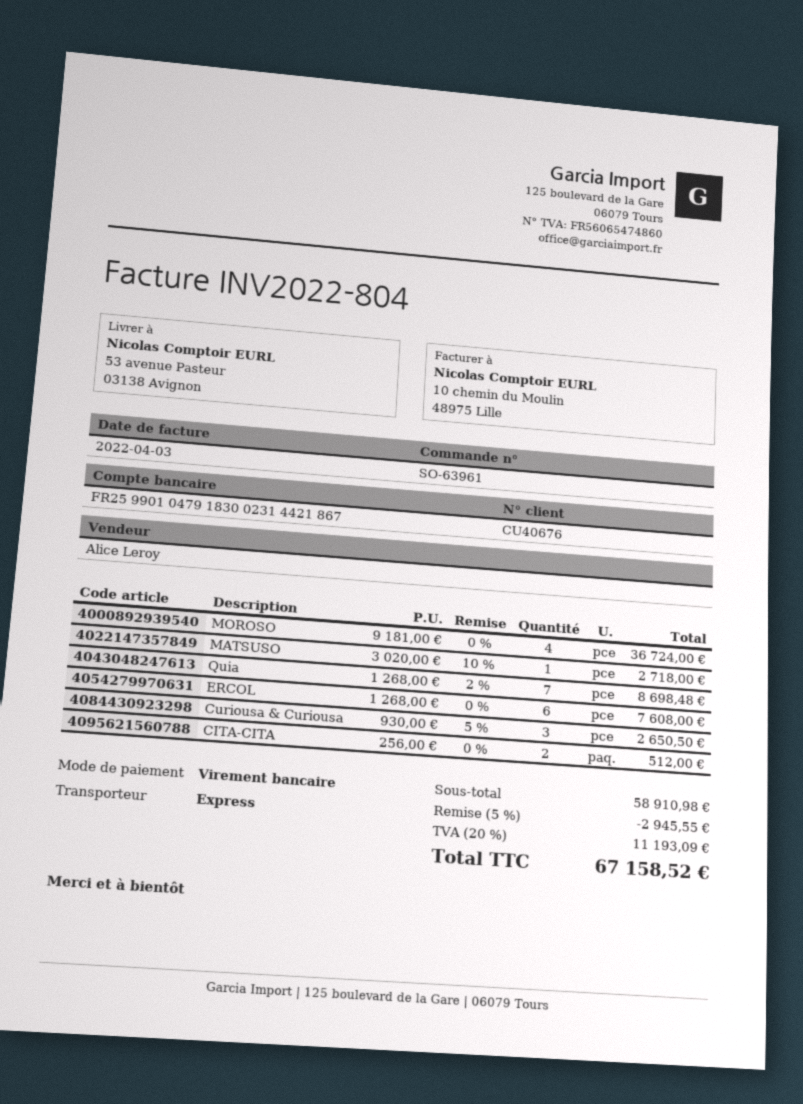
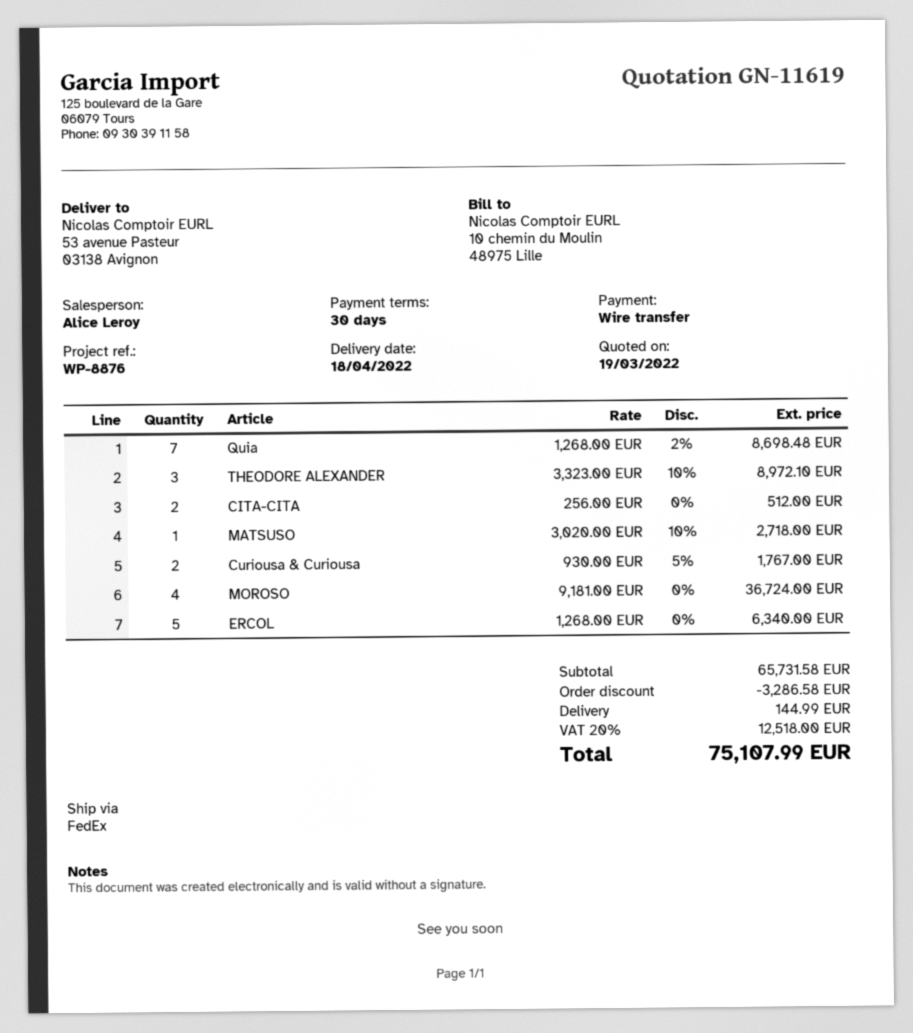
shipping method: express -> FedEx
ERCOL: 6 x 1268.00 = 7608.00 -> 5 x 1268.00 = 6340.00
Curiousa & Curiousa: 3 x 930.00 - 5% = 2650.50 -> 2 x 930.00 - 5% = 1767.00
THEODORE ALEXANDER: none -> 3 x 3323.00 - 10% = 8972.10
subtotal: 58910.98 -> 65731.58
discount: 2945.55 -> 3286.58
shipping: none -> 144.99
tax: 20% = 11193.09 -> 20% = 12518.00
total: 67158.52 -> 75107.99

